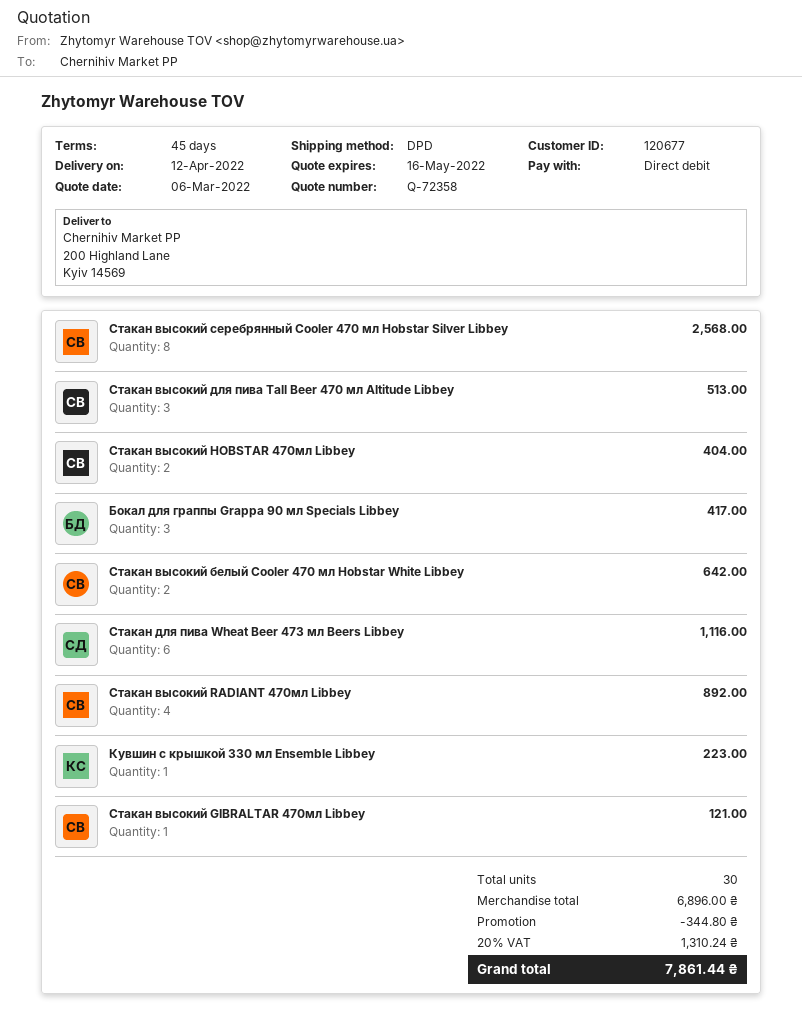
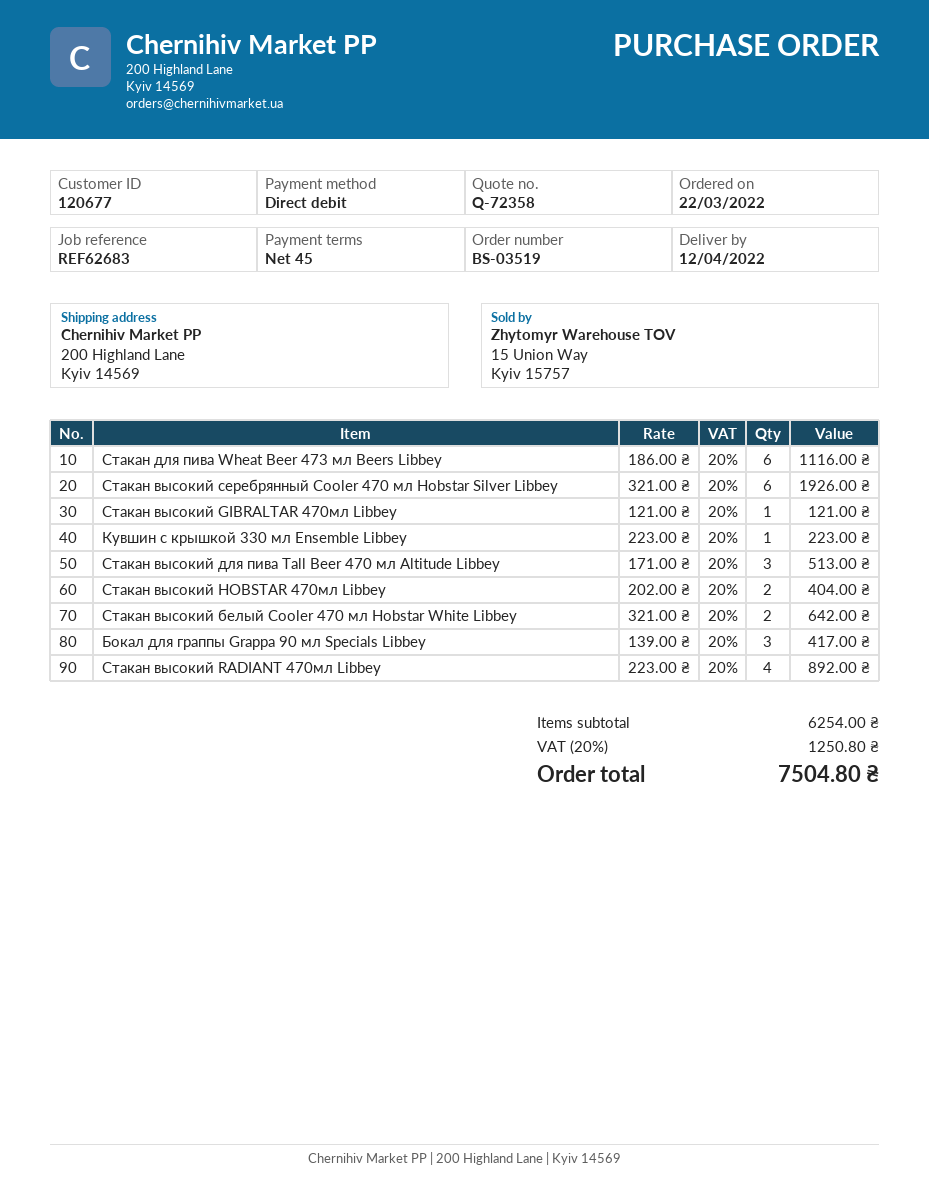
Стакан высокий серебрянный Cooler 470 мл Hobstar Silver Libbey: 8 for 2568.00 -> 6 for 1926.00
subtotal: 6896.00 -> 6254.00
discount: 344.80 -> none
tax: 20% = 1310.24 -> 20% = 1250.80
total: 7861.44 -> 7504.80

